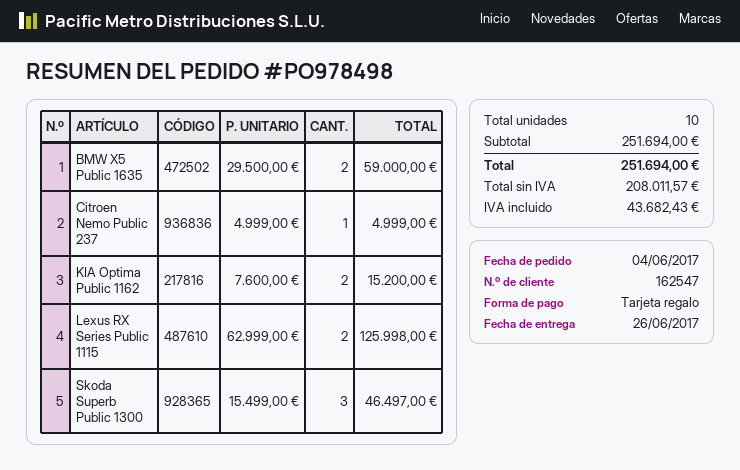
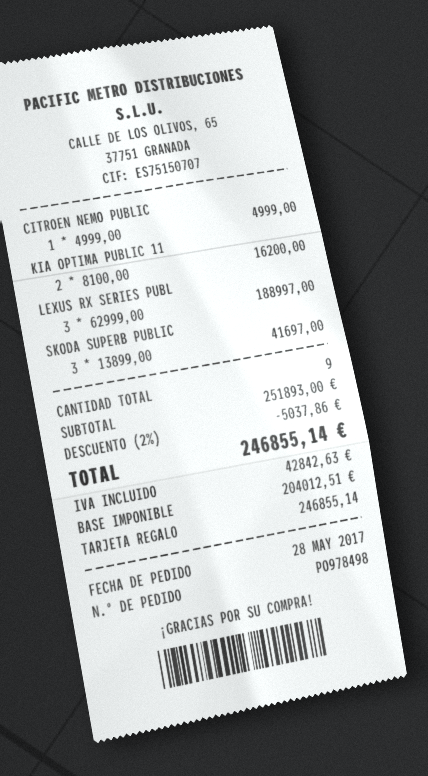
order date: 2017-06-04 -> 2017-05-28
BMW X5 Public 1635: 2 x 29500.00 = 59000.00 -> none
KIA Optima Public 1162: 2 x 7600.00 = 15200.00 -> 2 x 8100.00 = 16200.00
Lexus RX Series Public 1115: 2 x 62999.00 = 125998.00 -> 3 x 62999.00 = 188997.00
Skoda Superb Public 1300: 3 x 15499.00 = 46497.00 -> 3 x 13899.00 = 41697.00
total quantity: 10 -> 9
subtotal: 251694.00 -> 251893.00
discount: none -> 2% = 5037.86
net: 208011.57 -> 204012.51
tax: 43682.43 -> 42842.63
total: 251694.00 -> 246855.14

